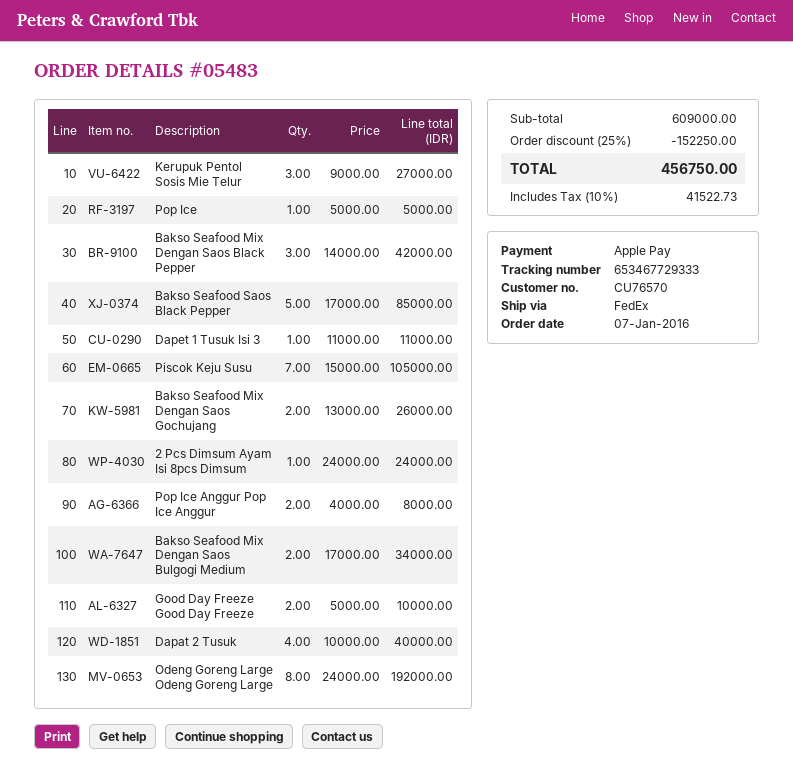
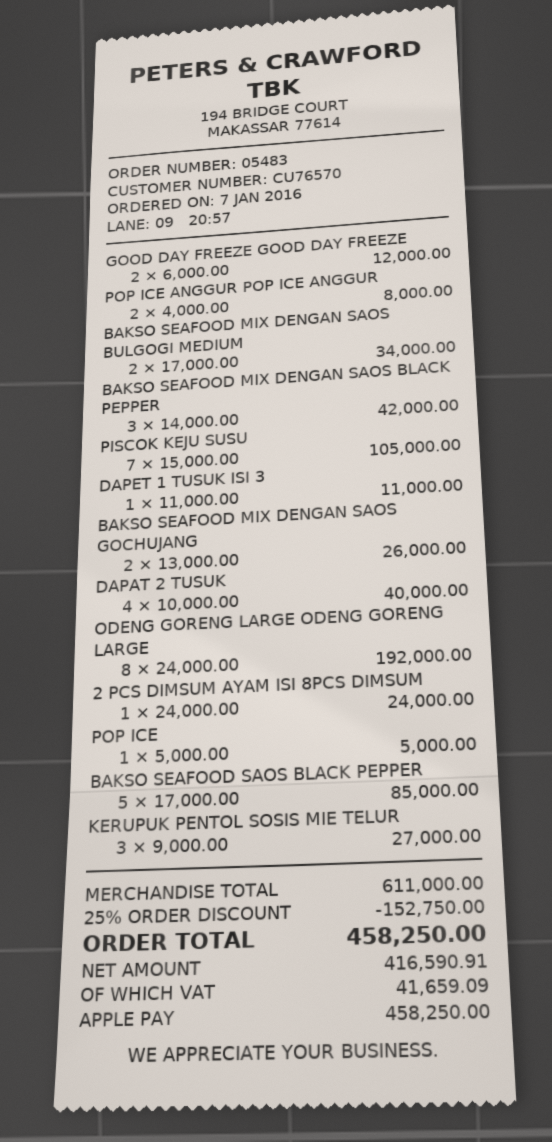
Good Day Freeze Good Day Freeze: 2 x 5000.00 = 10000.00 -> 2 x 6000.00 = 12000.00
subtotal: 609000.00 -> 611000.00
discount: 25% = 152250.00 -> 25% = 152750.00
tax: 41522.73 -> 41659.09
total: 456750.00 -> 458250.00

